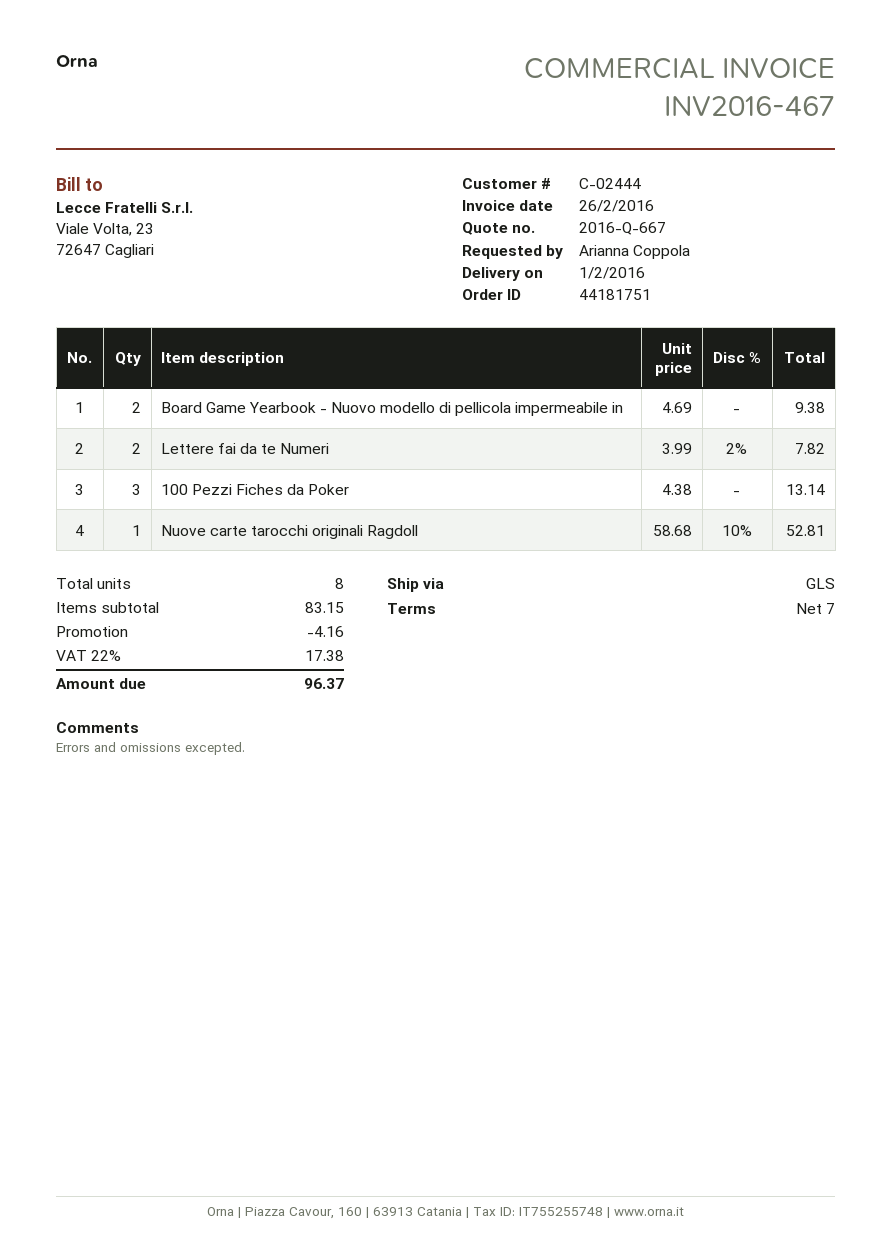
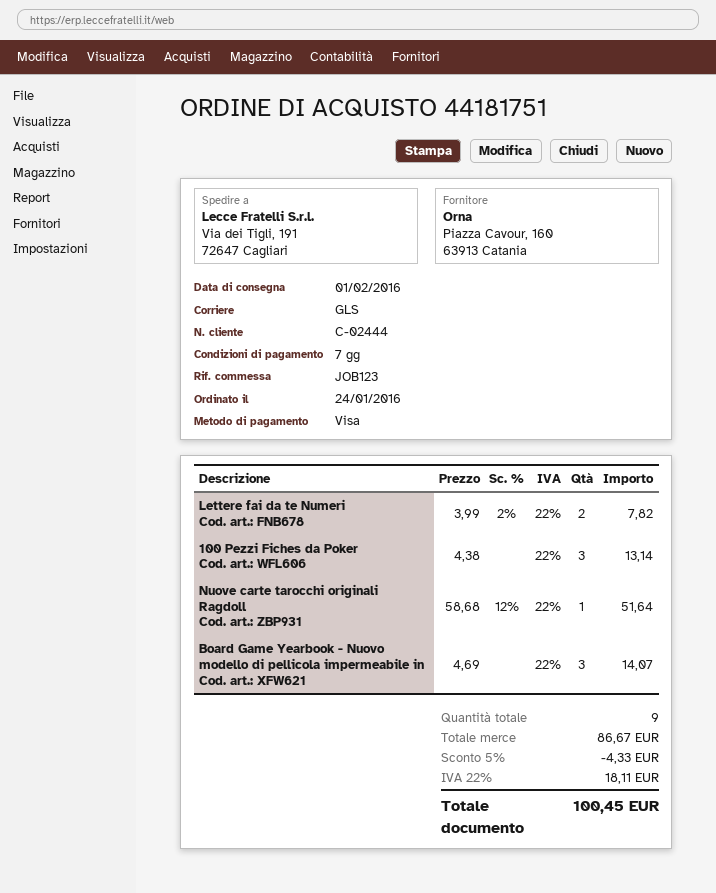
Board Game Yearbook - Nuovo modello di pellicola impermeabile in: 2 x 4.69 = 9.38 -> 3 x 4.69 = 14.07
Nuove carte tarocchi originali Ragdoll: 1 x 58.68 - 10% = 52.81 -> 1 x 58.68 - 12% = 51.64
total quantity: 8 -> 9
subtotal: 83.15 -> 86.67
discount: 4.16 -> 4.33
tax: 22% = 17.38 -> 22% = 18.11
total: 96.37 -> 100.45

